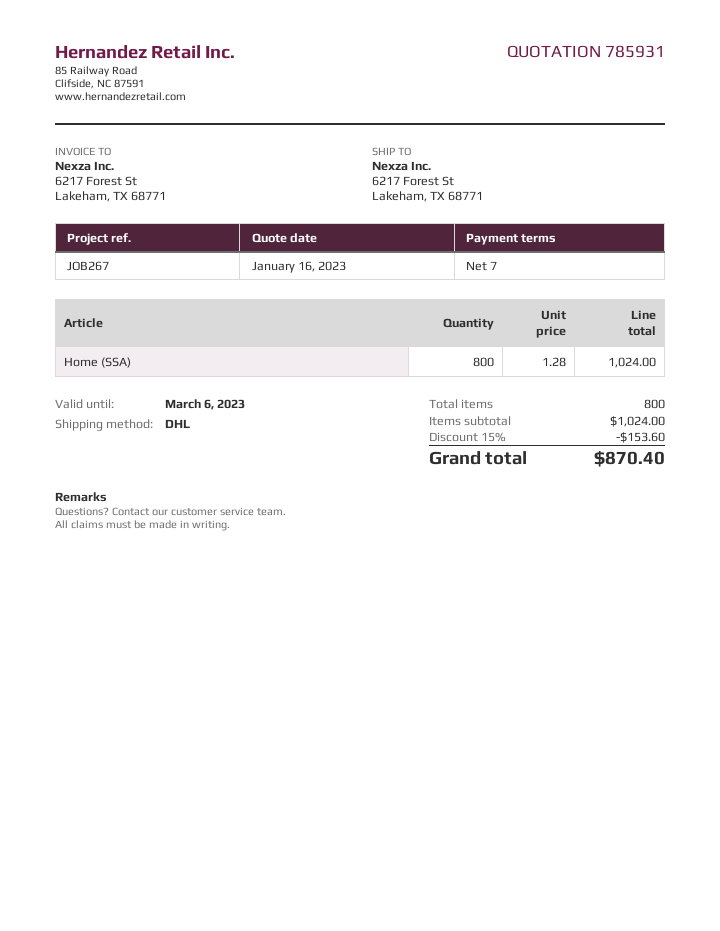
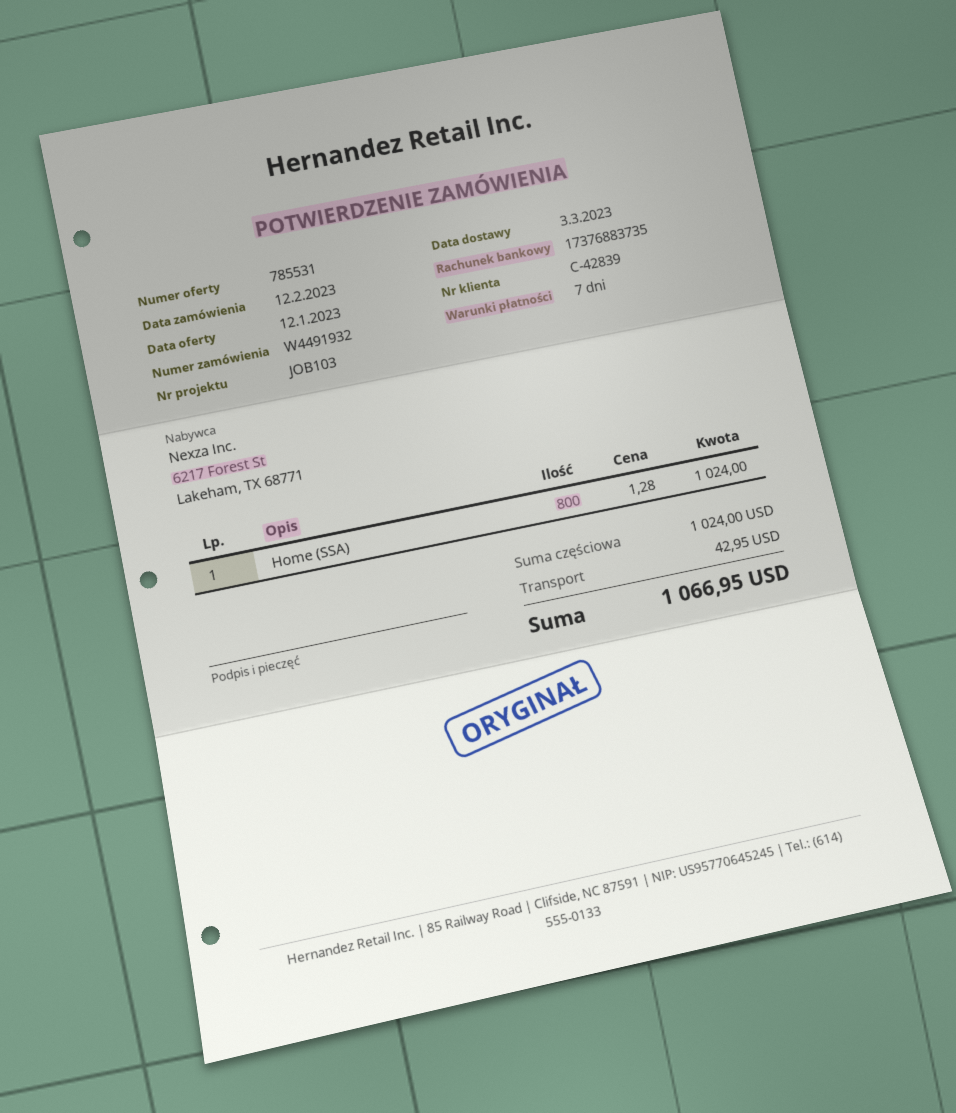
quote number: 785931 -> 785531
quote date: 2023-01-16 -> 2023-01-12
reference: JOB267 -> JOB103
discount: 15% = 153.60 -> none
shipping: none -> 42.95
total: 870.40 -> 1066.95

